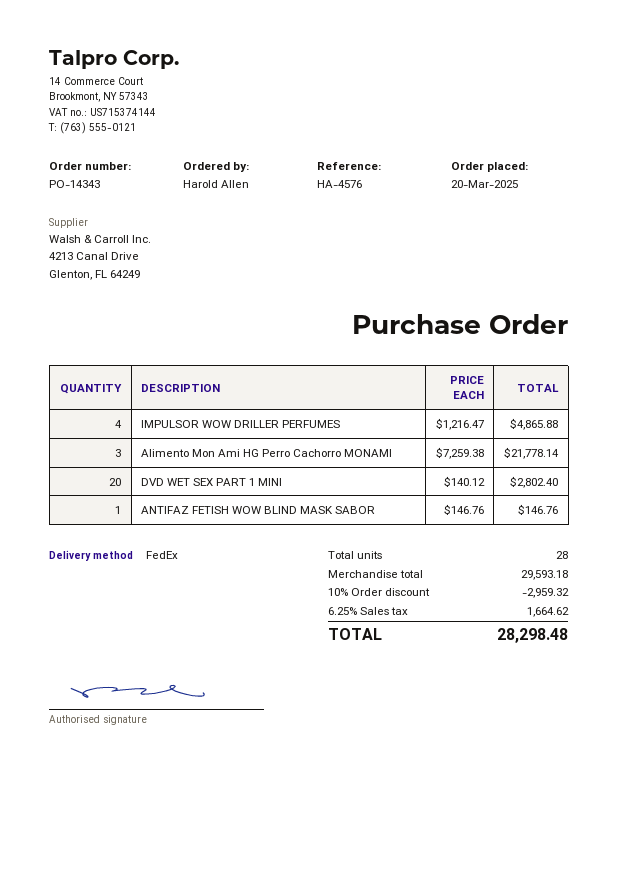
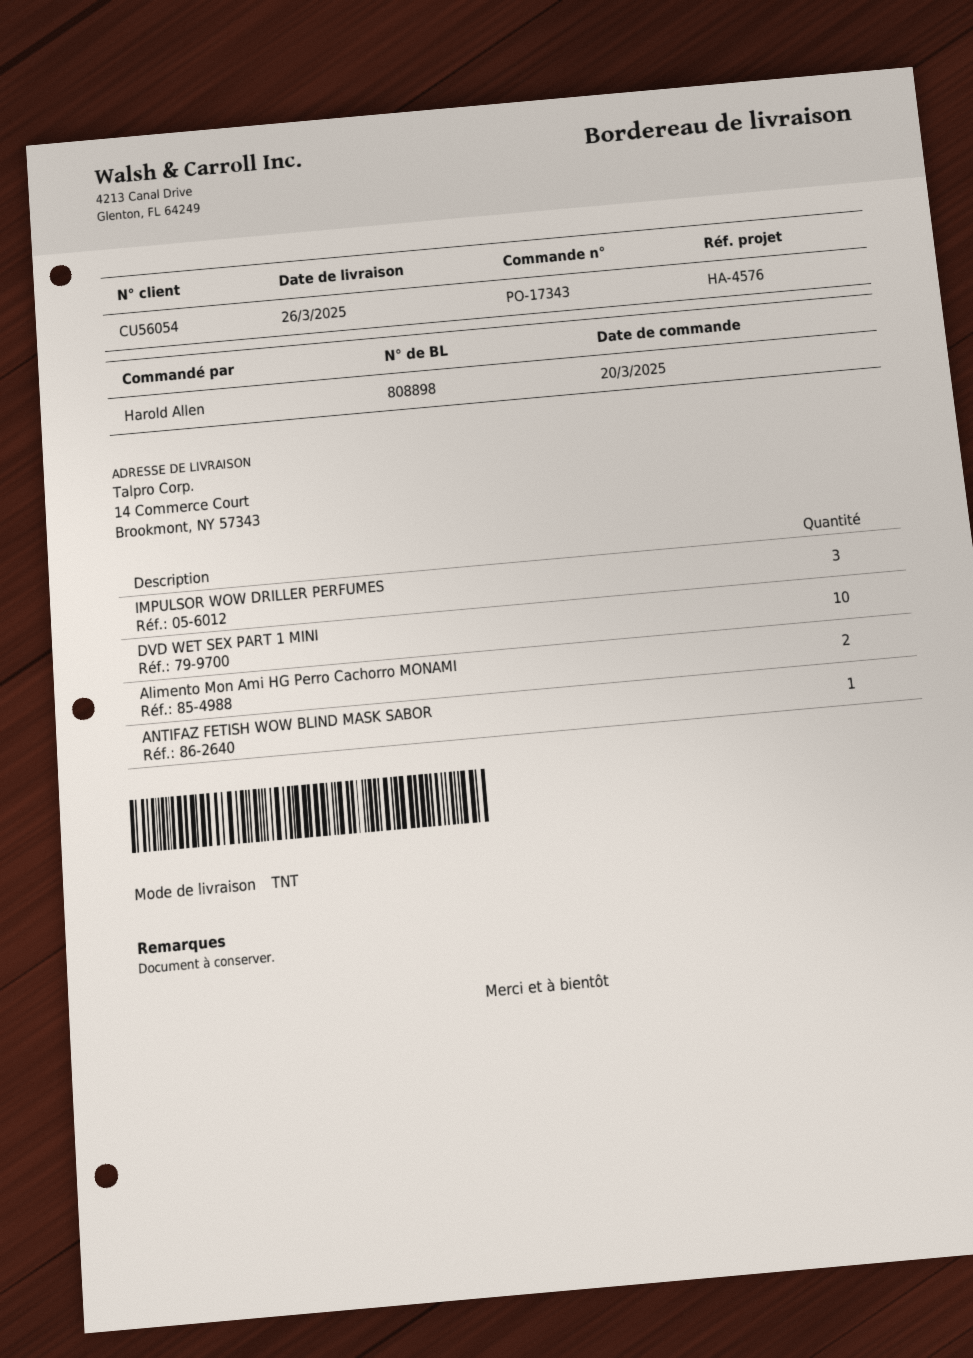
order number: PO-14343 -> PO-17343
shipping method: FedEx -> TNT
IMPULSOR WOW DRILLER PERFUMES: 4 -> 3
Alimento Mon Ami HG Perro Cachorro MONAMI: 3 -> 2
DVD WET SEX PART 1 MINI: 20 -> 10

